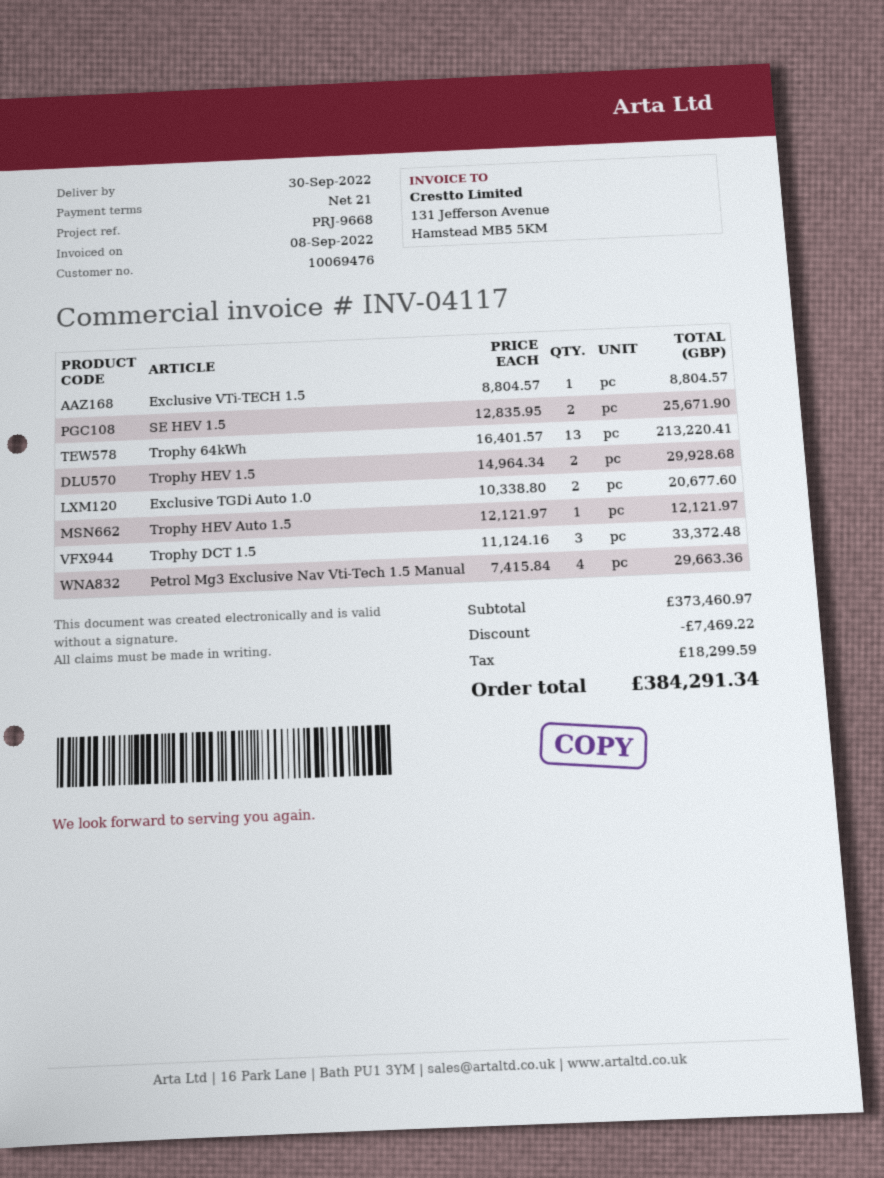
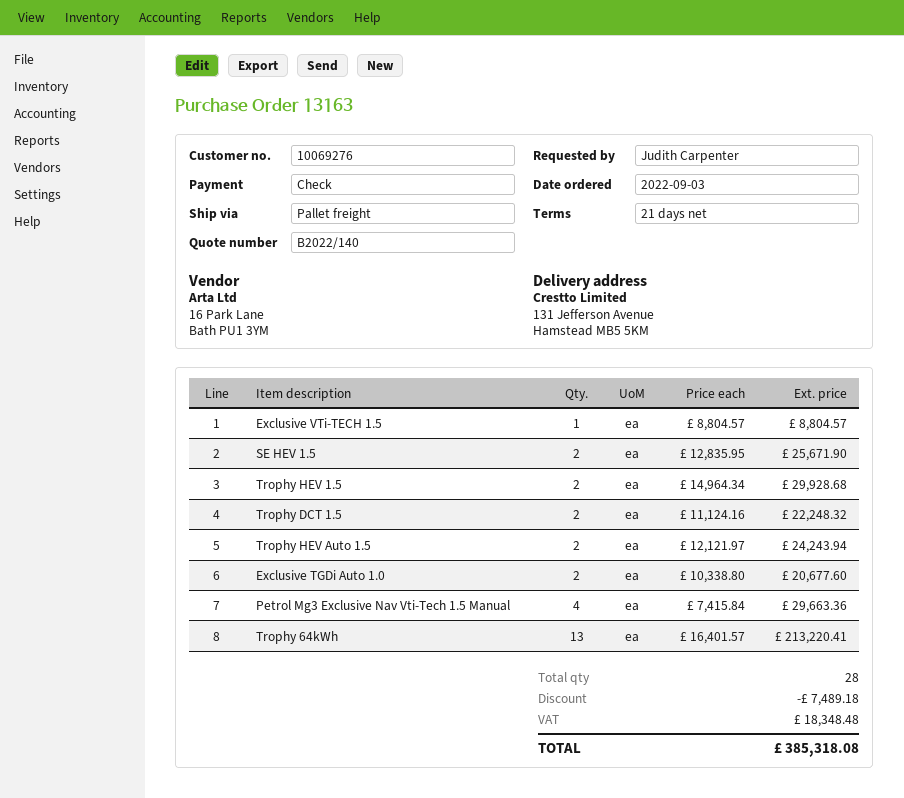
customer number: 10069476 -> 10069276
Trophy HEV Auto 1.5: 1 x 12121.97 = 12121.97 -> 2 x 12121.97 = 24243.94
Trophy DCT 1.5: 3 x 11124.16 = 33372.48 -> 2 x 11124.16 = 22248.32
discount: 7469.22 -> 7489.18
tax: 18299.59 -> 18348.48
total: 384291.34 -> 385318.08

